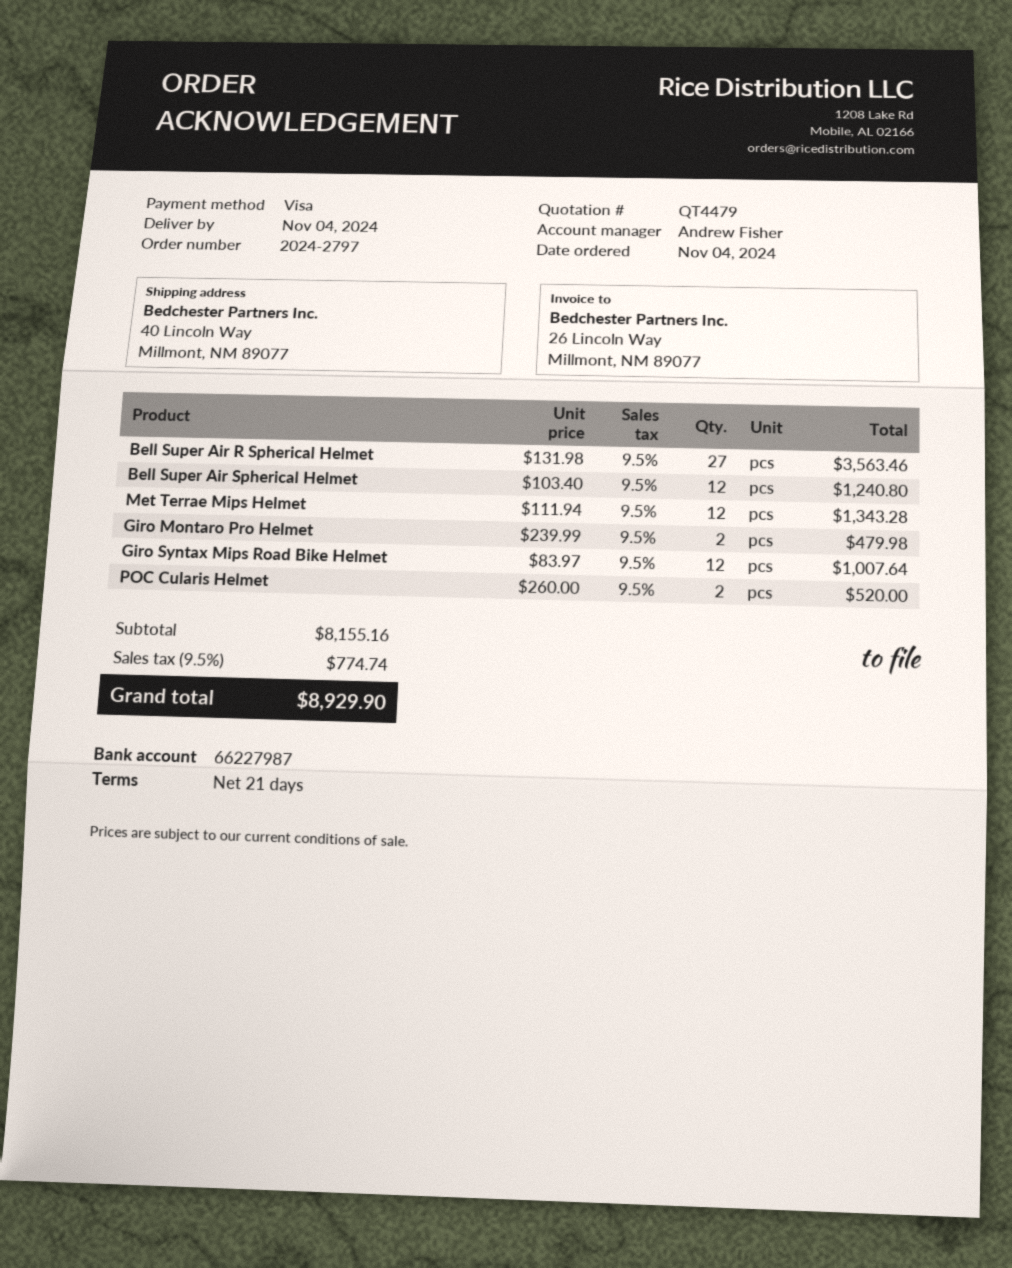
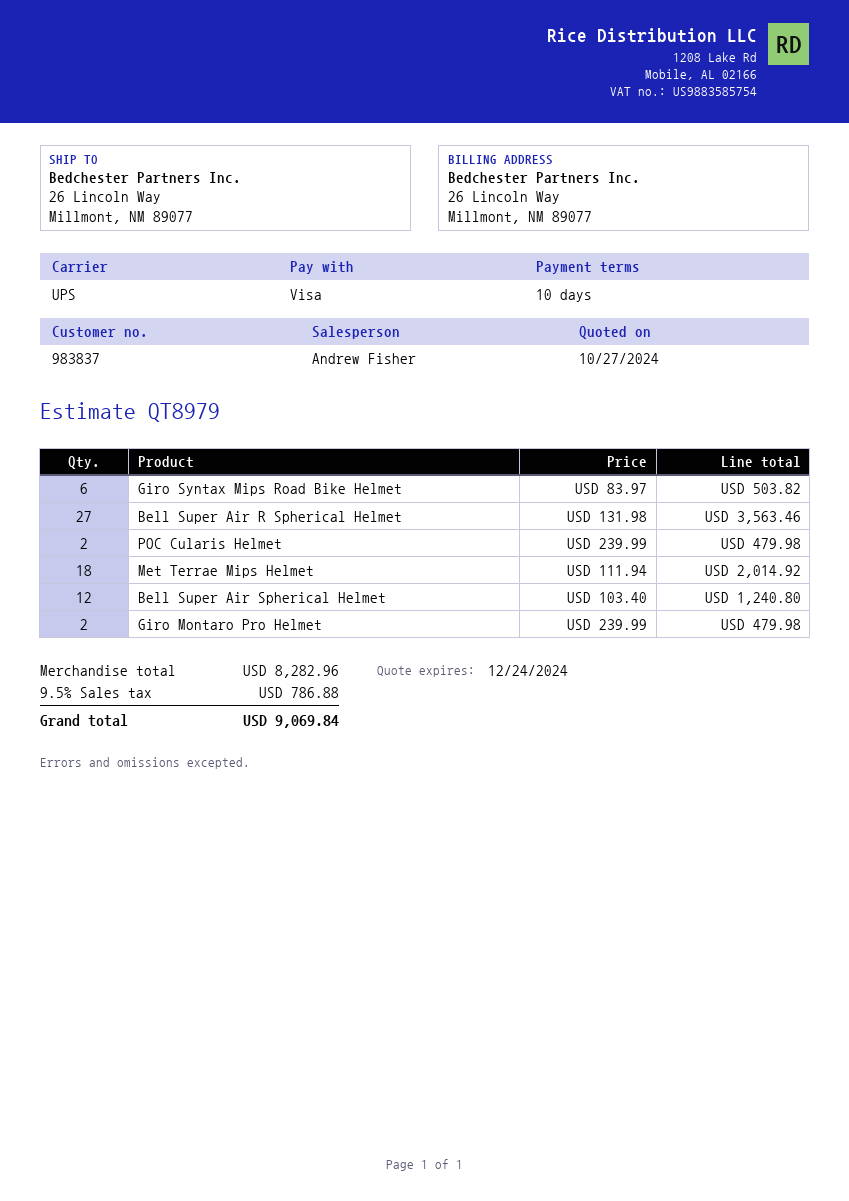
quote number: QT4479 -> QT8979
payment terms: 21 days -> 10 days
ship to: 40 Lincoln Way, Millmont, NM 89077 -> 26 Lincoln Way, Millmont, NM 89077
Met Terrae Mips Helmet: 12 x 111.94 = 1343.28 -> 18 x 111.94 = 2014.92
Giro Syntax Mips Road Bike Helmet: 12 x 83.97 = 1007.64 -> 6 x 83.97 = 503.82
POC Cularis Helmet: 2 x 260.00 = 520.00 -> 2 x 239.99 = 479.98
subtotal: 8155.16 -> 8282.96
tax: 9.5% = 774.74 -> 9.5% = 786.88
total: 8929.90 -> 9069.84

